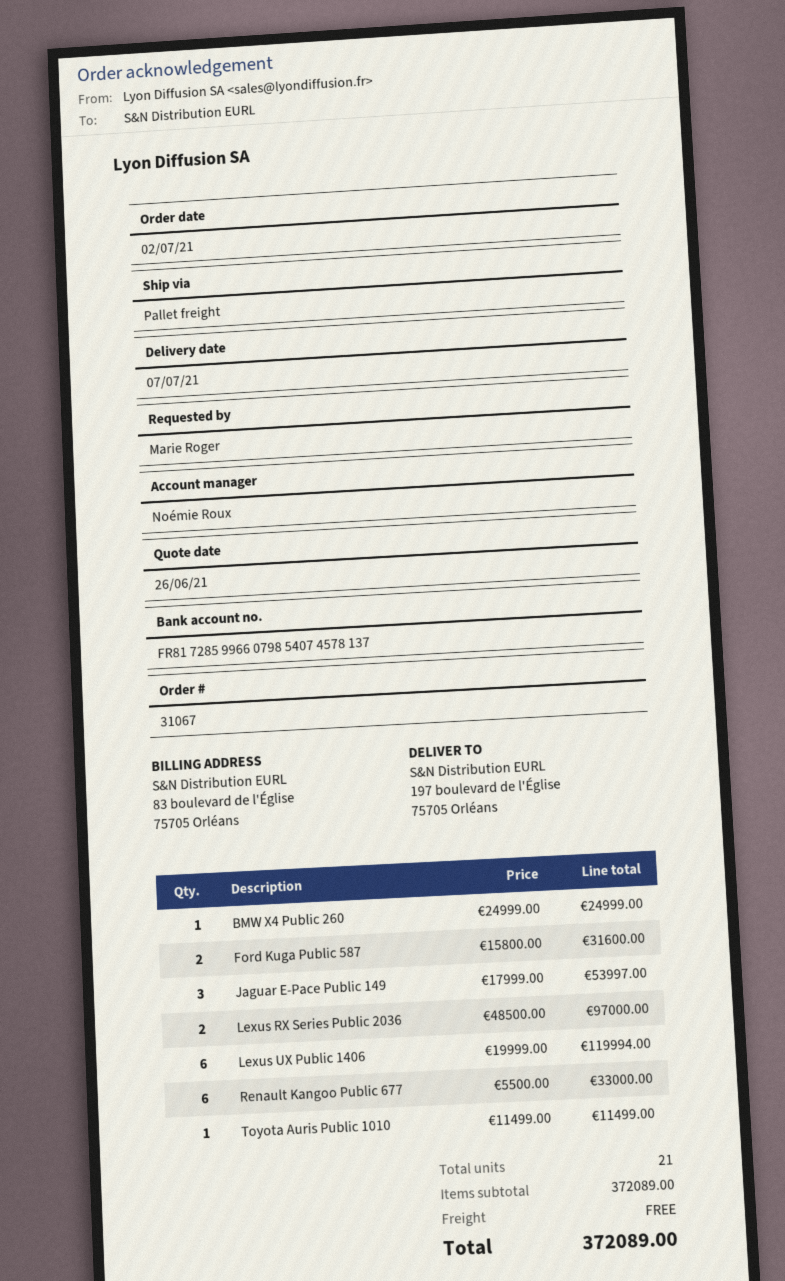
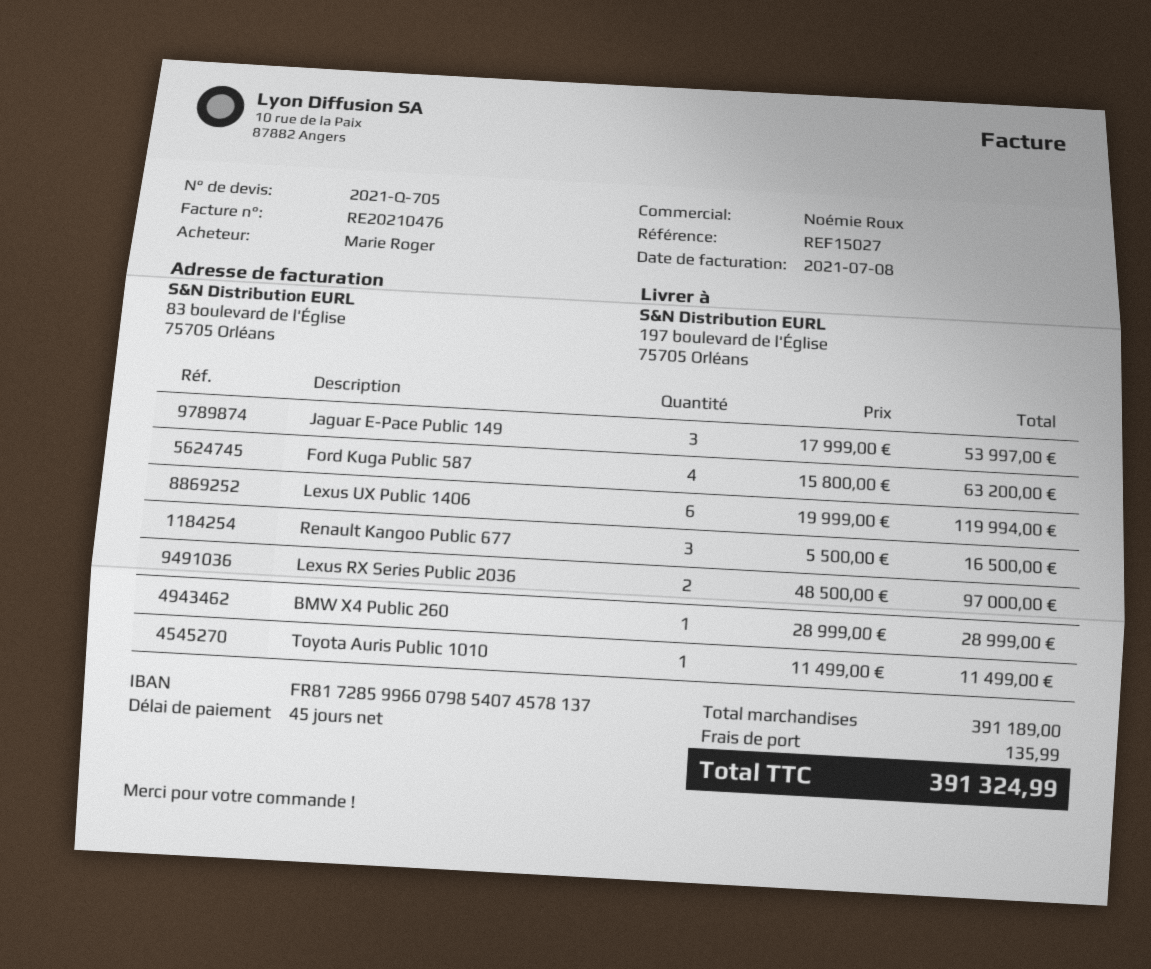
BMW X4 Public 260: 1 x 24999.00 = 24999.00 -> 1 x 28999.00 = 28999.00
Ford Kuga Public 587: 2 x 15800.00 = 31600.00 -> 4 x 15800.00 = 63200.00
Renault Kangoo Public 677: 6 x 5500.00 = 33000.00 -> 3 x 5500.00 = 16500.00
subtotal: 372089.00 -> 391189.00
shipping: 0.00 -> 135.99
total: 372089.00 -> 391324.99

